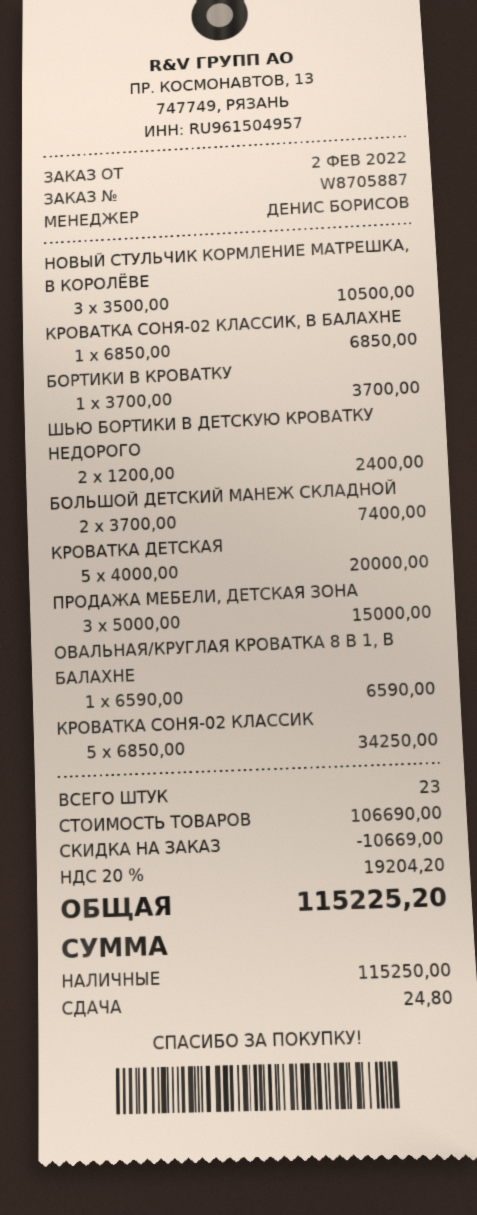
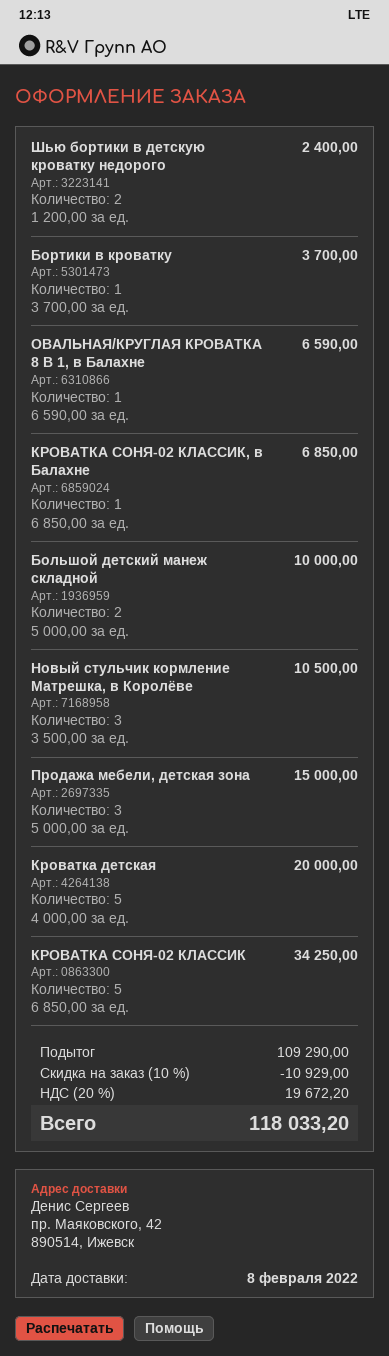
БОЛЬШОЙ ДЕТСКИЙ МАНЕЖ СКЛАДНОЙ: 2 x 3700.00 = 7400.00 -> 2 x 5000.00 = 10000.00
subtotal: 106690.00 -> 109290.00
discount: 10669.00 -> 10929.00
tax: 20% = 19204.20 -> 20% = 19672.20
total: 115225.20 -> 118033.20

